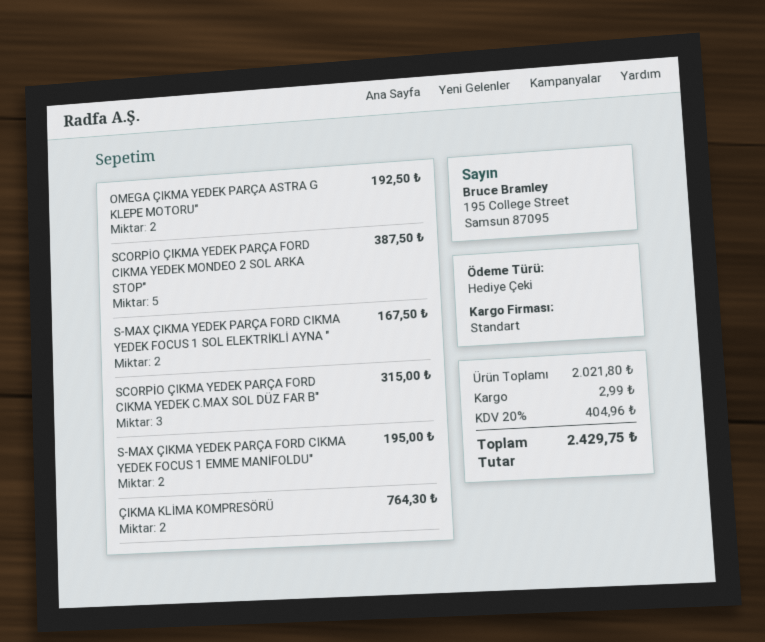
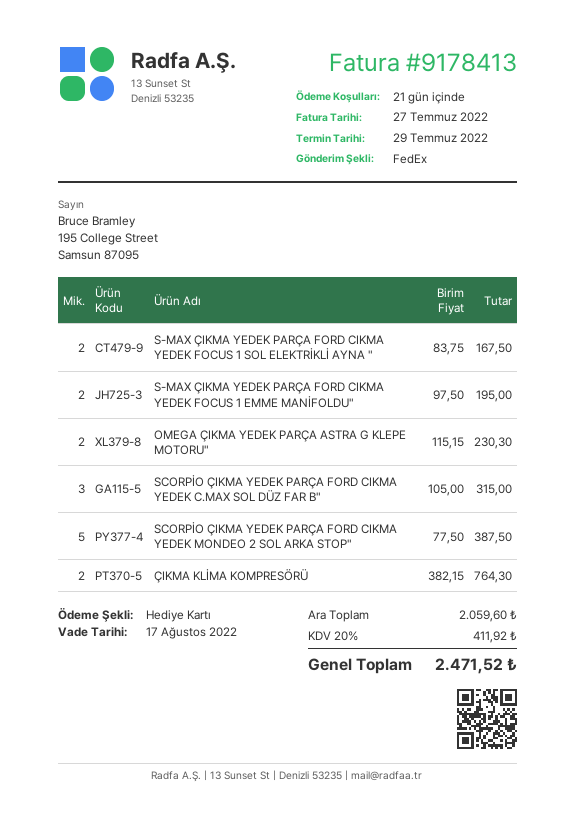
shipping method: standard -> FedEx
OMEGA ÇIKMA YEDEK PARÇA ASTRA G KLEPE MOTORU": 2 for 192.50 -> 2 for 230.30
subtotal: 2021.80 -> 2059.60
shipping: 2.99 -> none
tax: 20% = 404.96 -> 20% = 411.92
total: 2429.75 -> 2471.52

